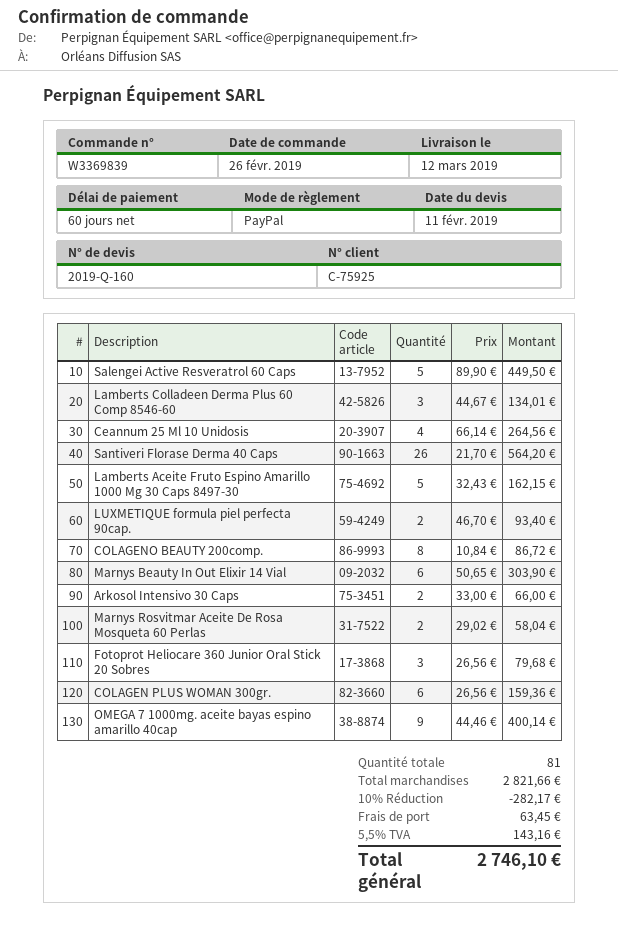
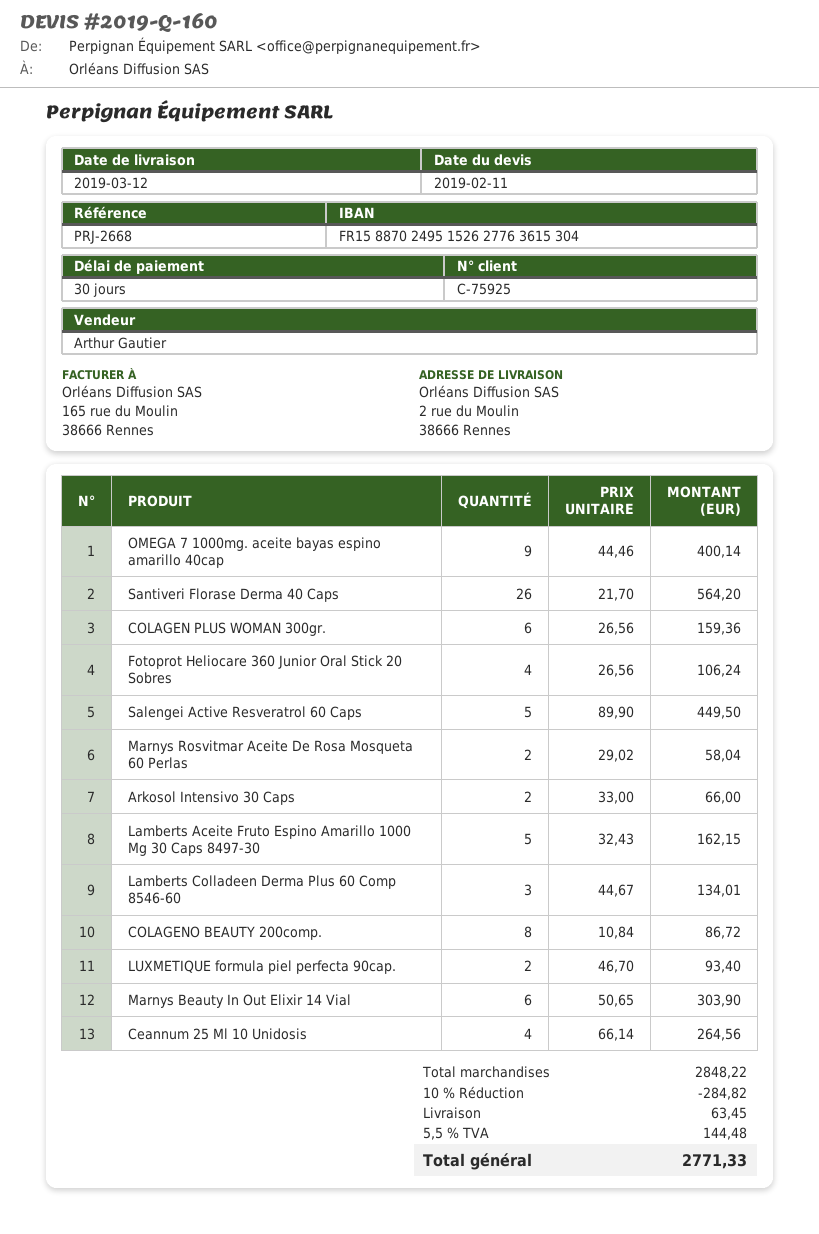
payment terms: 60 days -> 30 days
Fotoprot Heliocare 360 Junior Oral Stick 20 Sobres: 3 x 26.56 = 79.68 -> 4 x 26.56 = 106.24
subtotal: 2821.66 -> 2848.22
discount: 10% = 282.17 -> 10% = 284.82
tax: 5.5% = 143.16 -> 5.5% = 144.48
total: 2746.10 -> 2771.33

